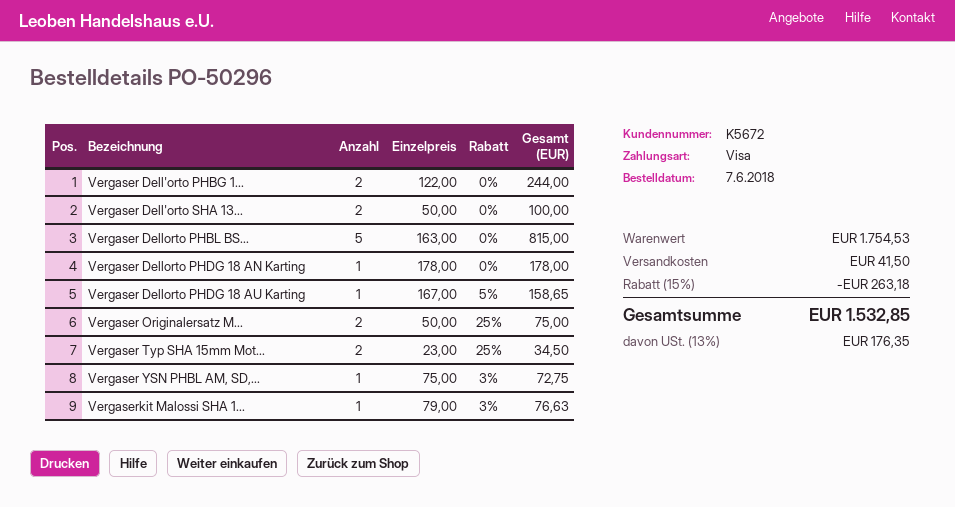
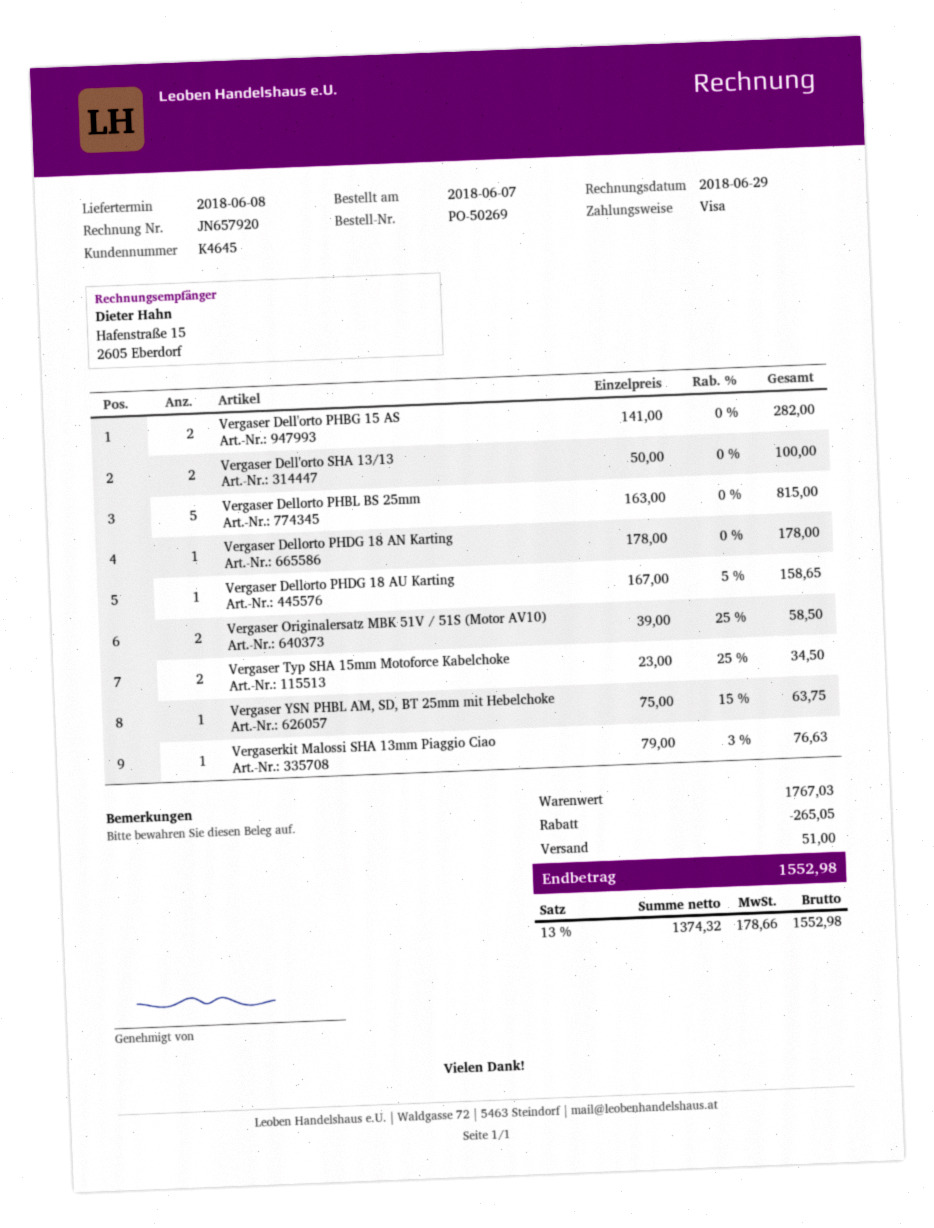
order number: PO-50296 -> PO-50269
customer number: K5672 -> K4645
Vergaser Dell'orto PHBG 1...: 2 x 122.00 = 244.00 -> 2 x 141.00 = 282.00
Vergaser Originalersatz M...: 2 x 50.00 - 25% = 75.00 -> 2 x 39.00 - 25% = 58.50
Vergaser YSN PHBL AM, SD,...: 1 x 75.00 - 3% = 72.75 -> 1 x 75.00 - 15% = 63.75
subtotal: 1754.53 -> 1767.03
discount: 263.18 -> 265.05
shipping: 41.50 -> 51.00
tax: 13% = 176.35 -> 13% = 178.66
total: 1532.85 -> 1552.98

